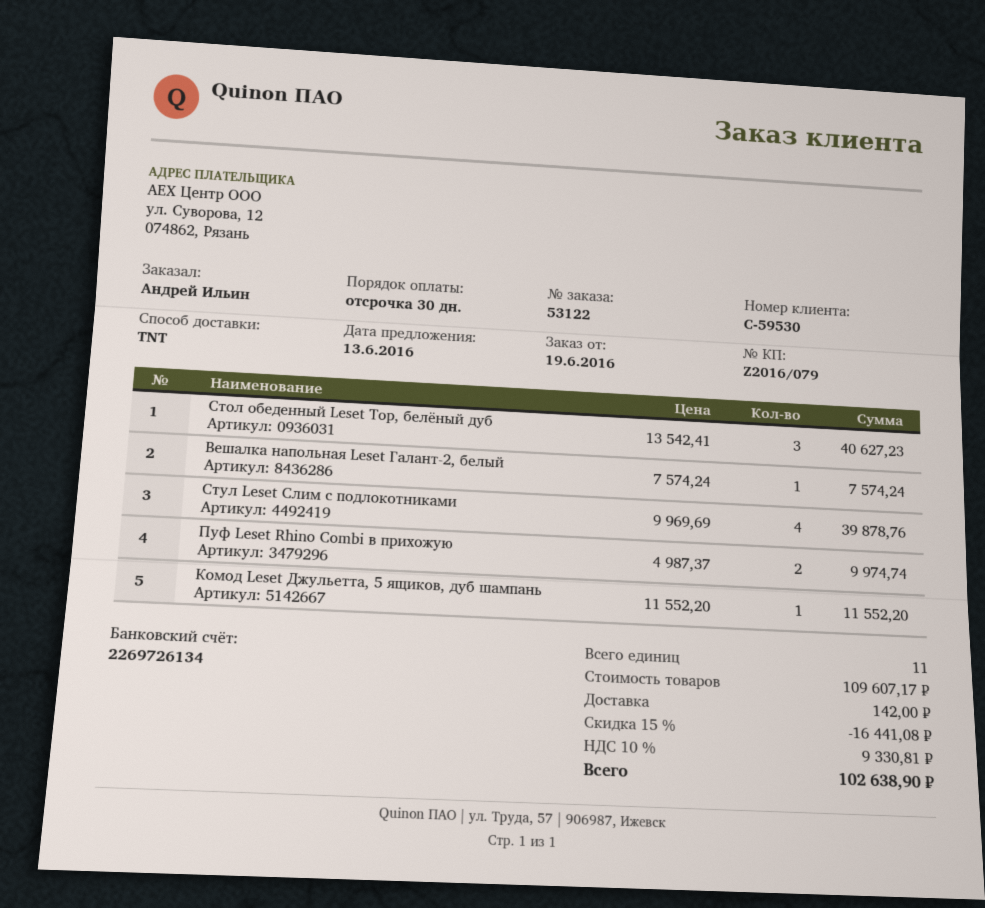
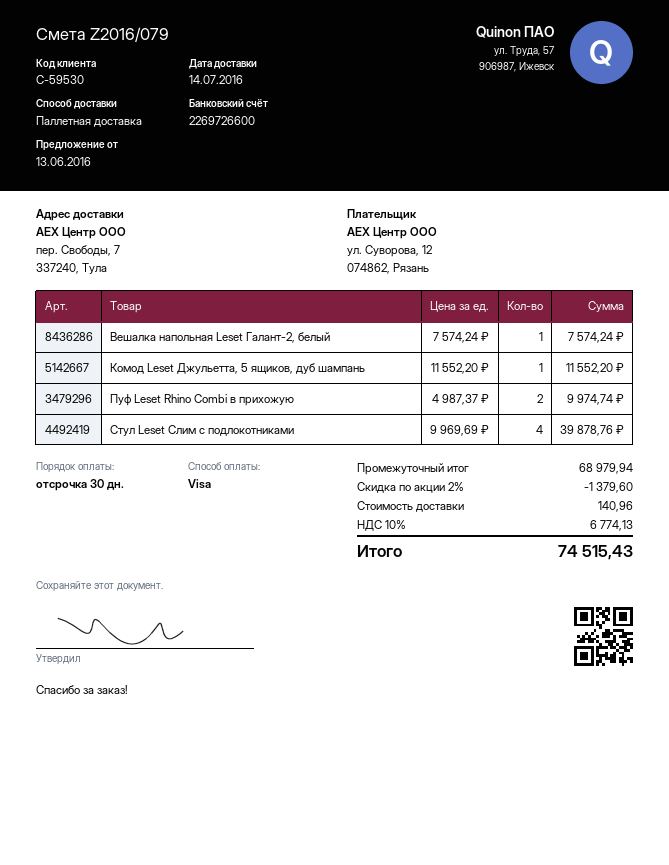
bank account: 2269726134 -> 2269726600
shipping method: TNT -> pallet freight
Стол обеденный Leset Тор, белёный дуб: 3 x 13542.41 = 40627.23 -> none
subtotal: 109607.17 -> 68979.94
discount: 15% = 16441.08 -> 2% = 1379.60
shipping: 142.00 -> 140.96
tax: 10% = 9330.81 -> 10% = 6774.13
total: 102638.90 -> 74515.43

